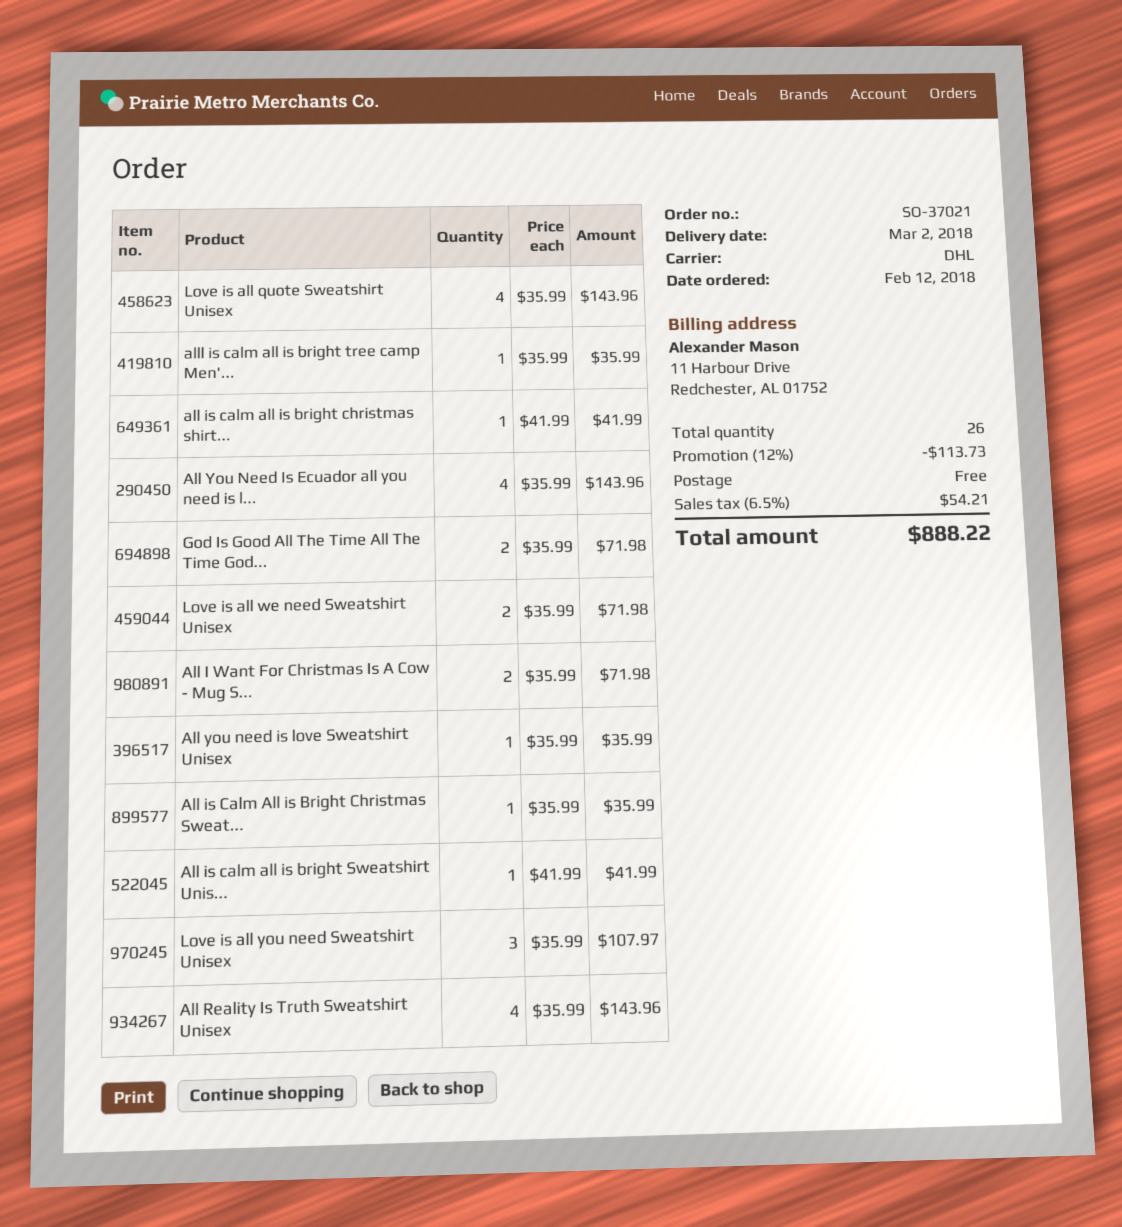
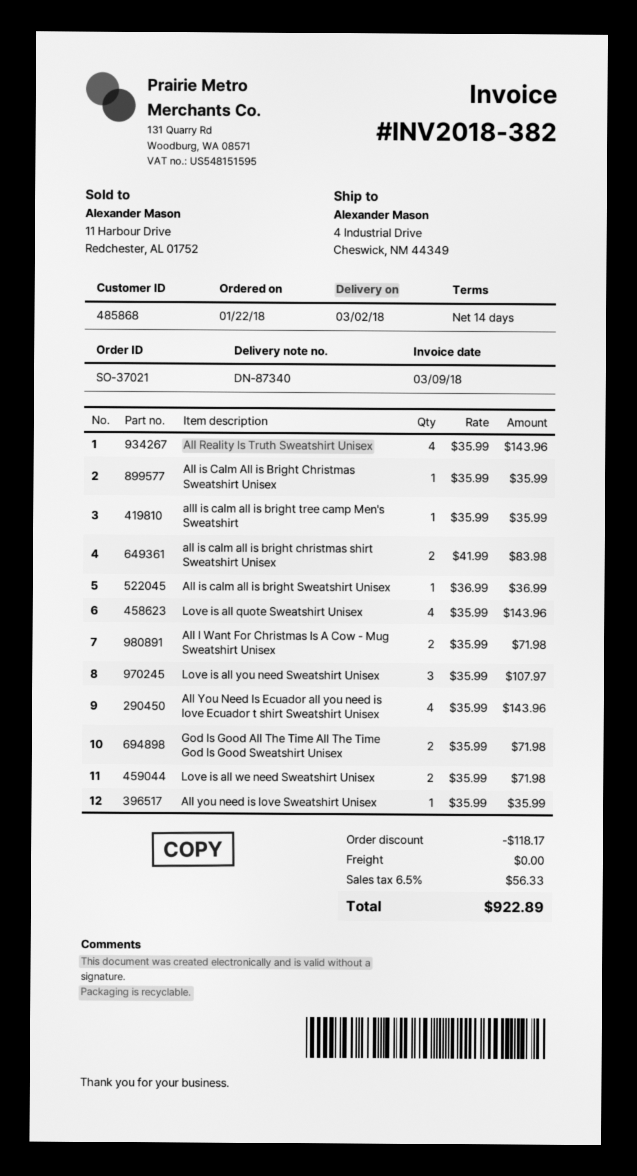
order date: 2018-02-12 -> 2018-01-22
all is calm all is bright christmas shirt...: 1 x 41.99 = 41.99 -> 2 x 41.99 = 83.98
All is calm all is bright Sweatshirt Unis...: 1 x 41.99 = 41.99 -> 1 x 36.99 = 36.99
discount: 113.73 -> 118.17
tax: 6.5% = 54.21 -> 6.5% = 56.33
total: 888.22 -> 922.89

